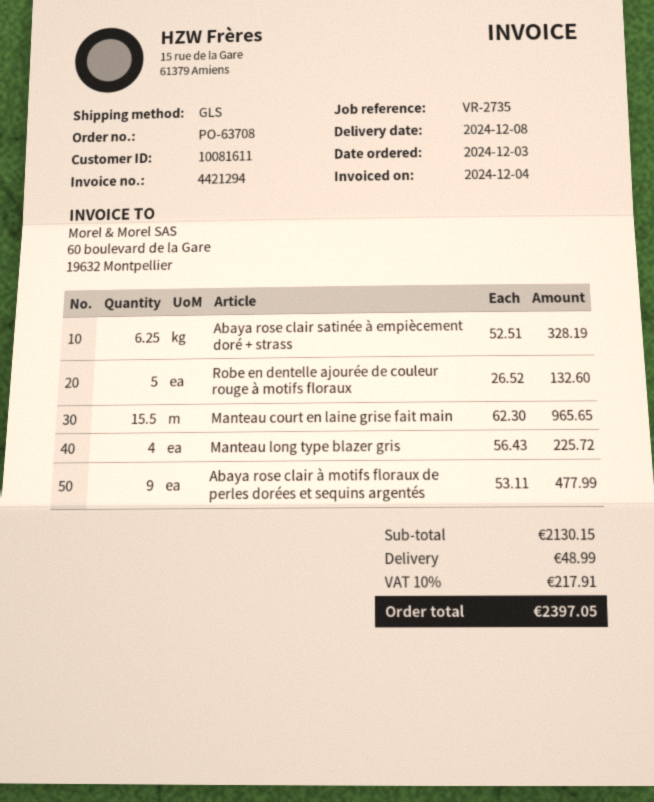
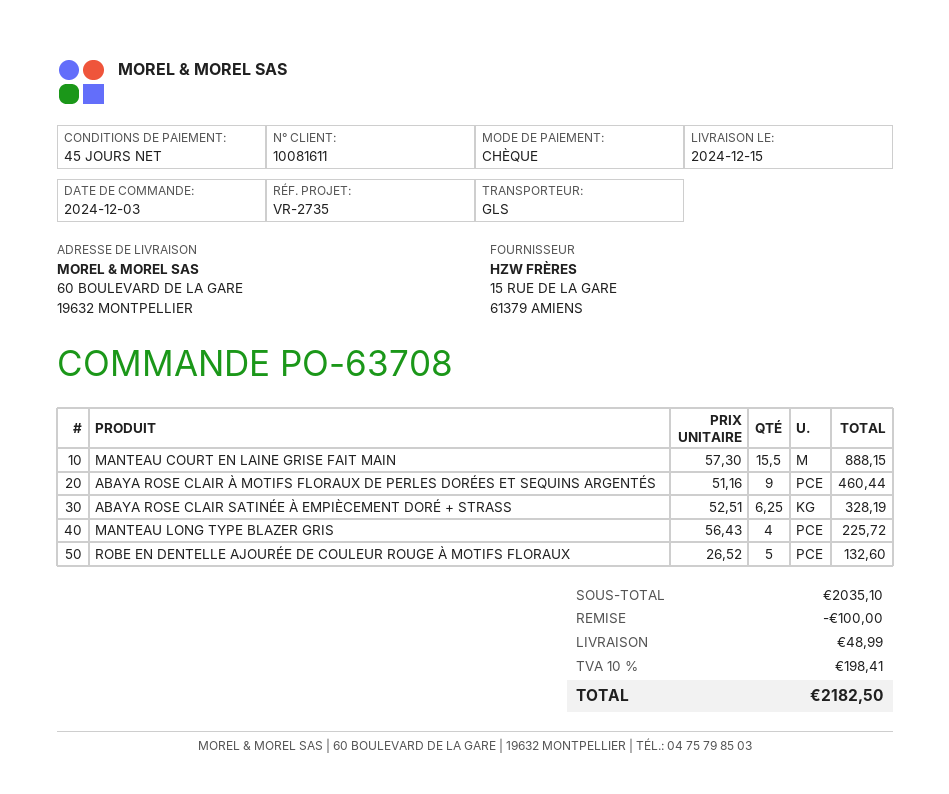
delivery date: 2024-12-08 -> 2024-12-15
Manteau court en laine grise fait main: 15.5 x 62.30 = 965.65 -> 15.5 x 57.30 = 888.15
Abaya rose clair à motifs floraux de perles dorées et sequins argentés: 9 x 53.11 = 477.99 -> 9 x 51.16 = 460.44
subtotal: 2130.15 -> 2035.10
discount: none -> 100.00
tax: 10% = 217.91 -> 10% = 198.41
total: 2397.05 -> 2182.50

